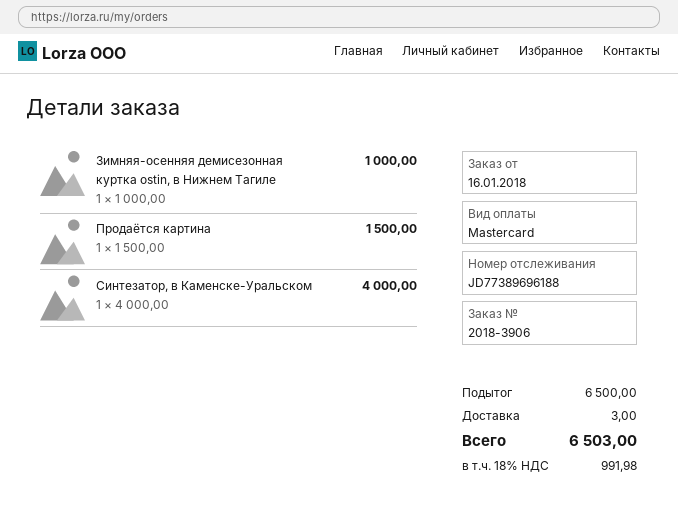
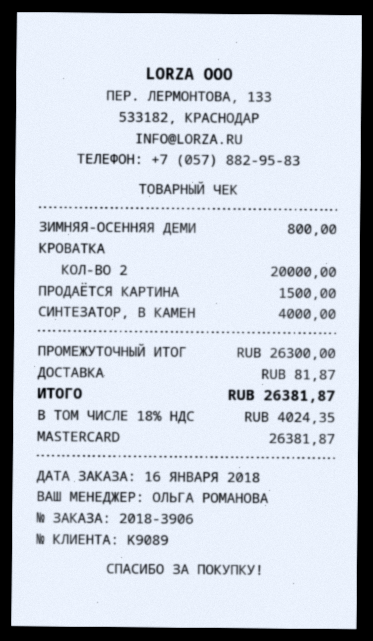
Зимняя-осенняя демисезонная куртка ostin, в Нижнем Тагиле: 1 for 1000.00 -> 1 for 800.00
КРОВАТКА: none -> 2 for 20000.00
subtotal: 6500.00 -> 26300.00
shipping: 3.00 -> 81.87
tax: 18% = 991.98 -> 18% = 4024.35
total: 6503.00 -> 26381.87

